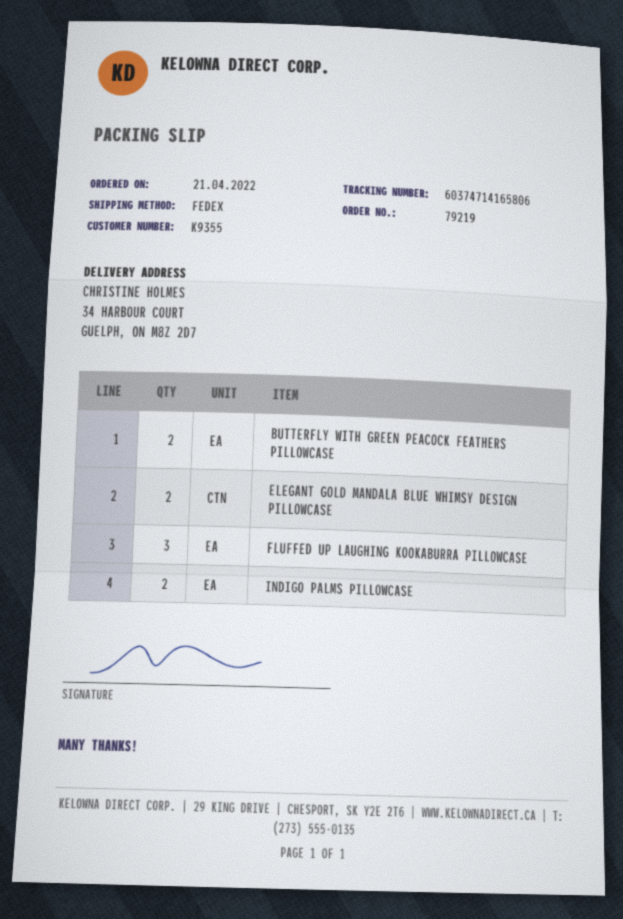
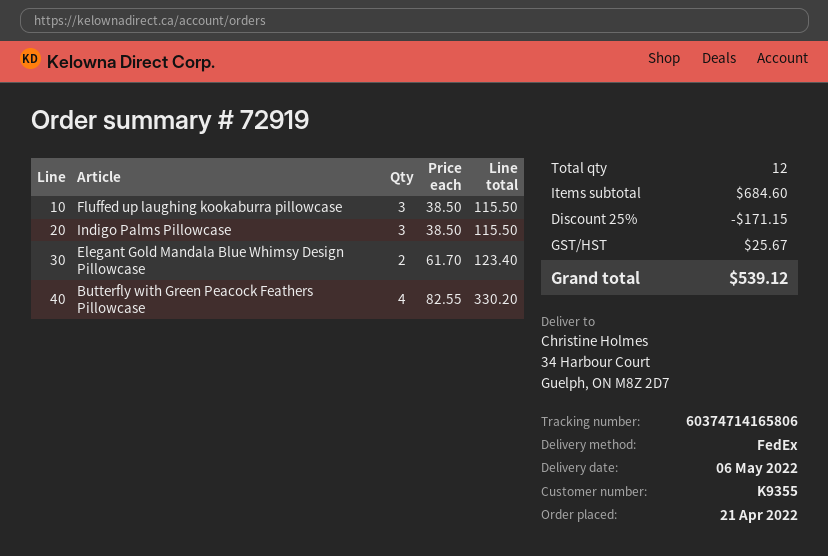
order number: 79219 -> 72919
BUTTERFLY WITH GREEN PEACOCK FEATHERS PILLOWCASE: 2 -> 4
INDIGO PALMS PILLOWCASE: 2 -> 3

